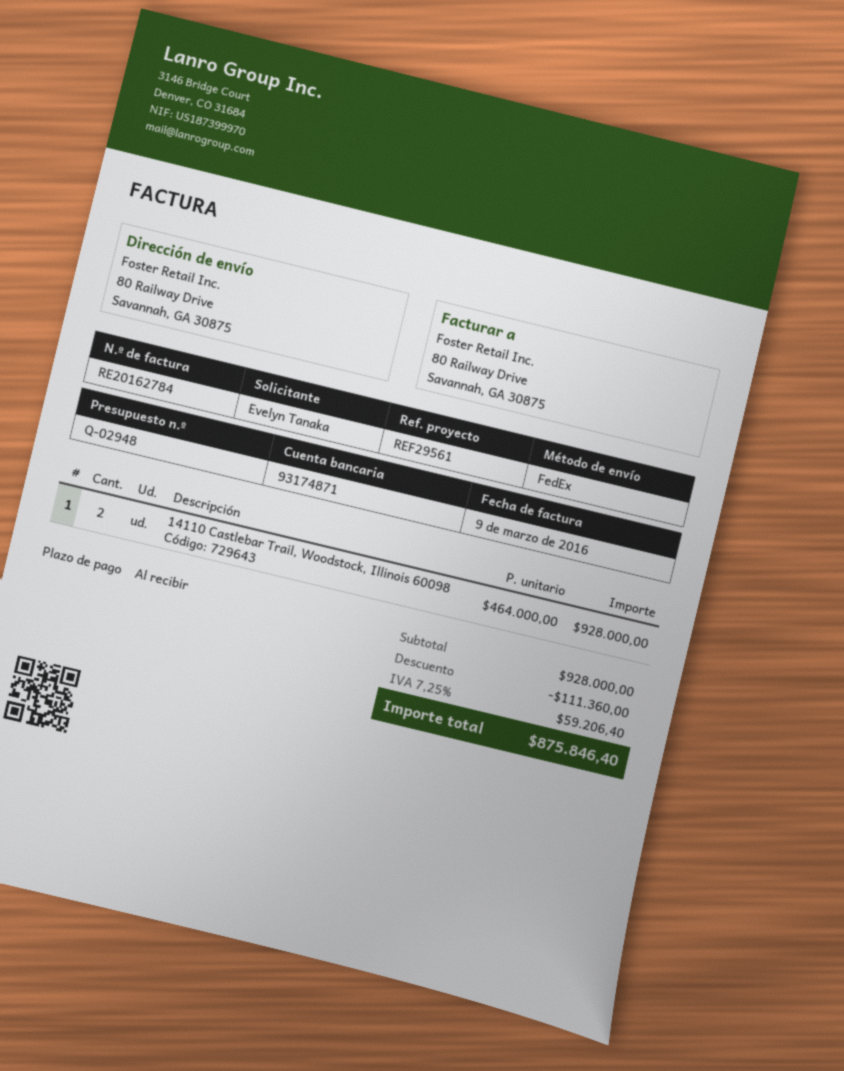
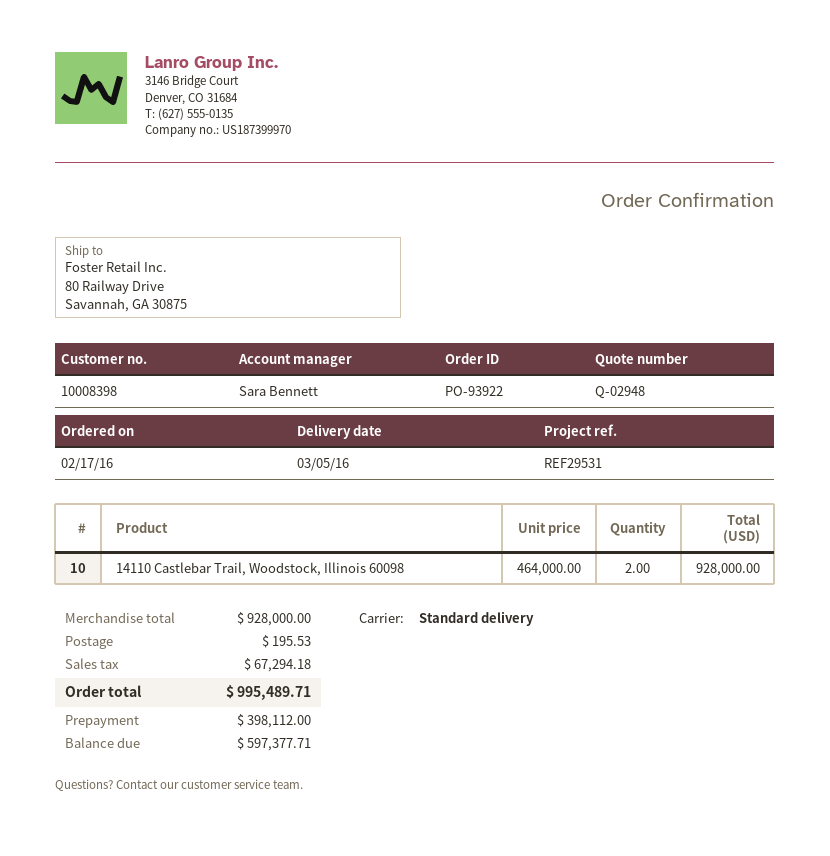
reference: REF29561 -> REF29531
shipping method: FedEx -> standard
discount: 111360.00 -> none
shipping: none -> 195.53
tax: 59206.40 -> 67294.18
total: 875846.40 -> 995489.71

